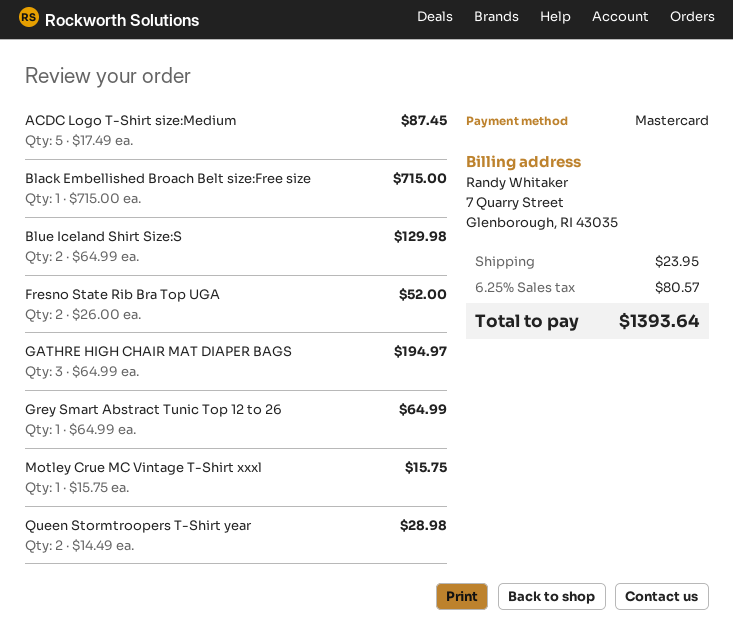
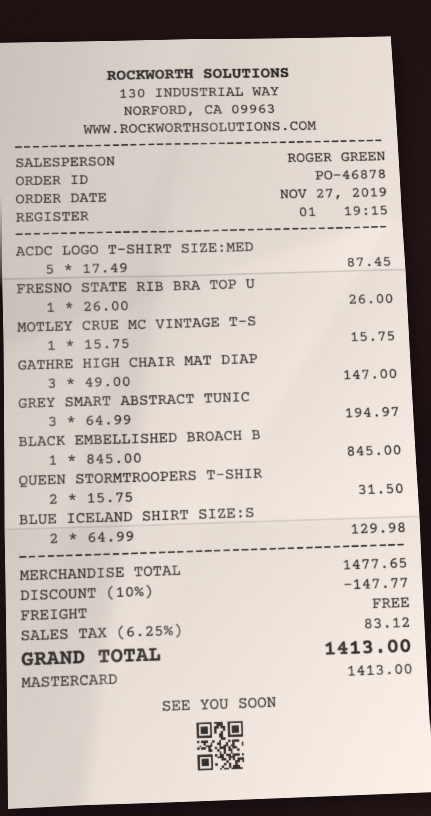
Black Embellished Broach Belt size:Free size: 1 x 715.00 = 715.00 -> 1 x 845.00 = 845.00
Fresno State Rib Bra Top UGA: 2 x 26.00 = 52.00 -> 1 x 26.00 = 26.00
GATHRE HIGH CHAIR MAT DIAPER BAGS: 3 x 64.99 = 194.97 -> 3 x 49.00 = 147.00
Grey Smart Abstract Tunic Top 12 to 26: 1 x 64.99 = 64.99 -> 3 x 64.99 = 194.97
Queen Stormtroopers T-Shirt year: 2 x 14.49 = 28.98 -> 2 x 15.75 = 31.50
discount: none -> 10% = 147.77
shipping: 23.95 -> 0.00
tax: 6.25% = 80.57 -> 6.25% = 83.12
total: 1393.64 -> 1413.00

